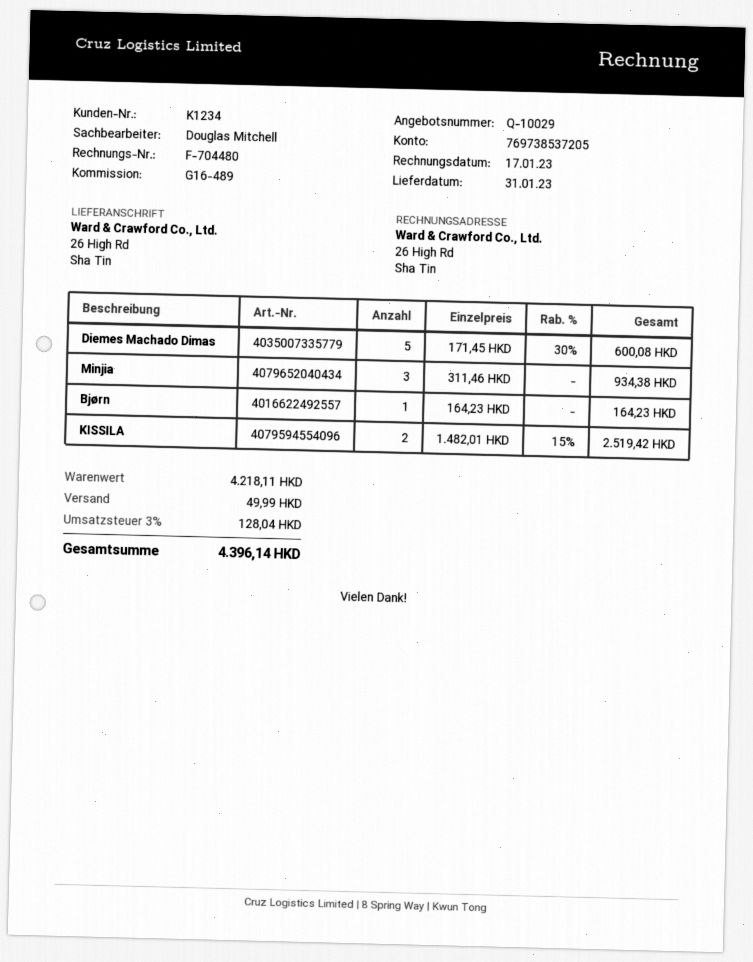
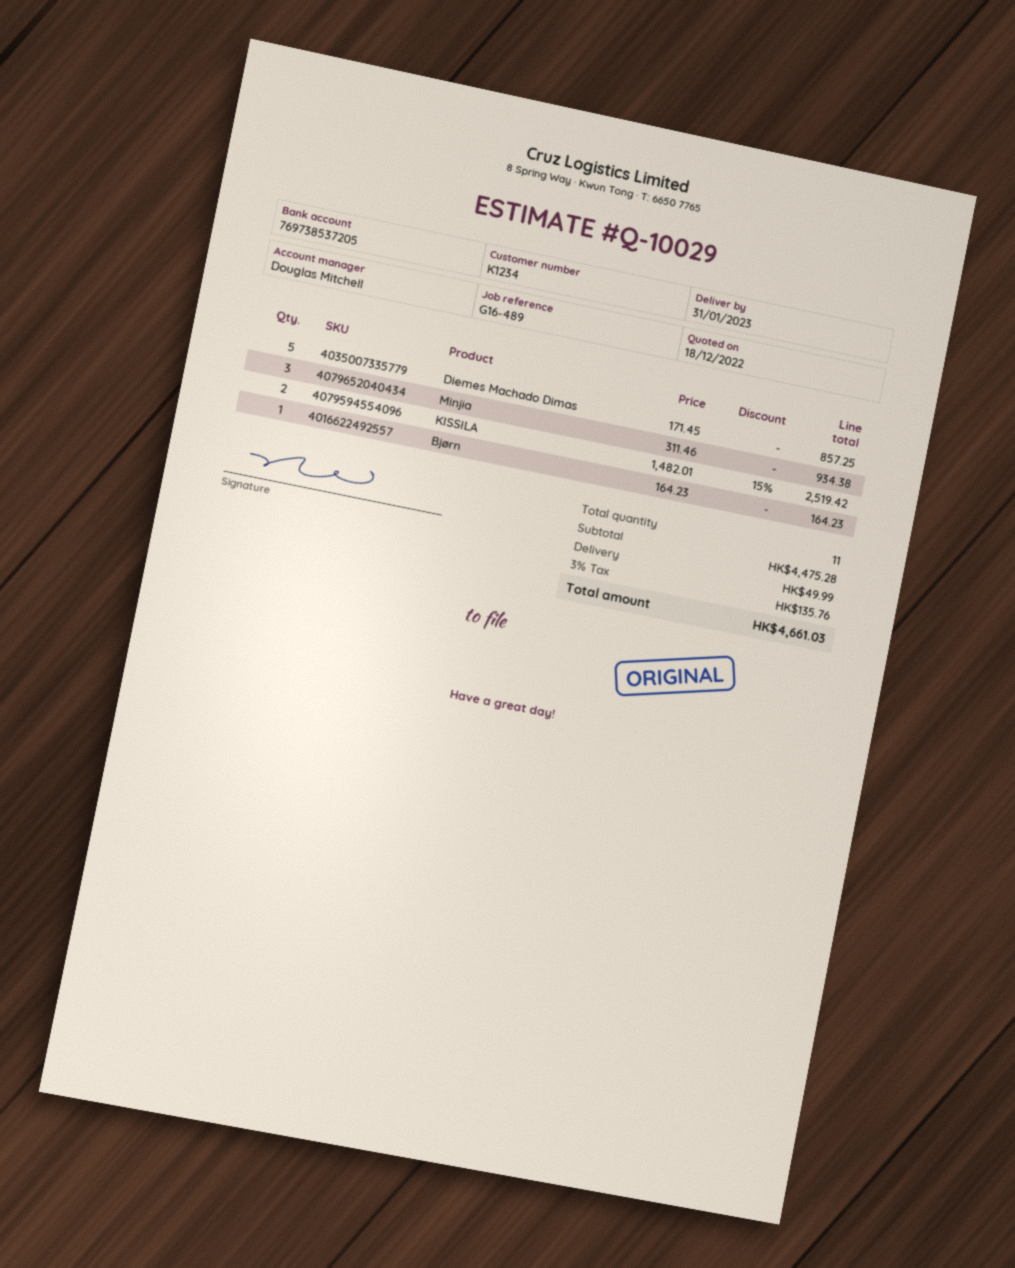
Diemes Machado Dimas: 5 x 171.45 - 30% = 600.08 -> 5 x 171.45 = 857.25
subtotal: 4218.11 -> 4475.28
tax: 3% = 128.04 -> 3% = 135.76
total: 4396.14 -> 4661.03

